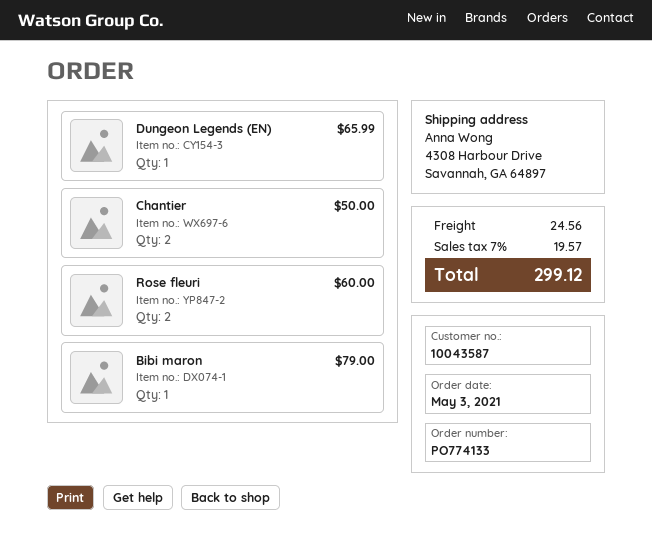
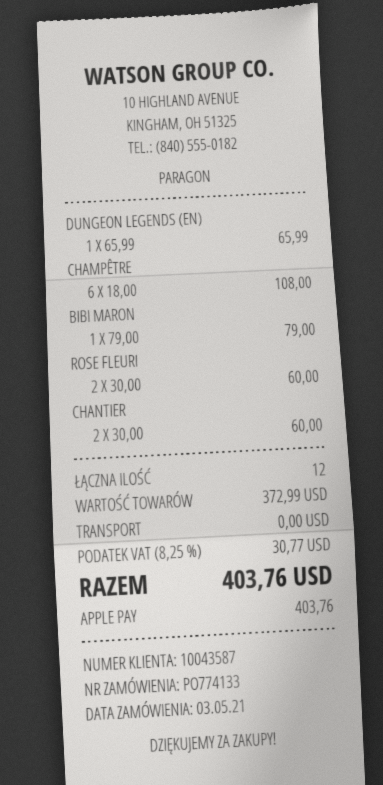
Chantier: 2 for 50.00 -> 2 for 60.00
CHAMPÊTRE: none -> 6 for 108.00
shipping: 24.56 -> 0.00
tax: 7% = 19.57 -> 8.25% = 30.77
total: 299.12 -> 403.76

